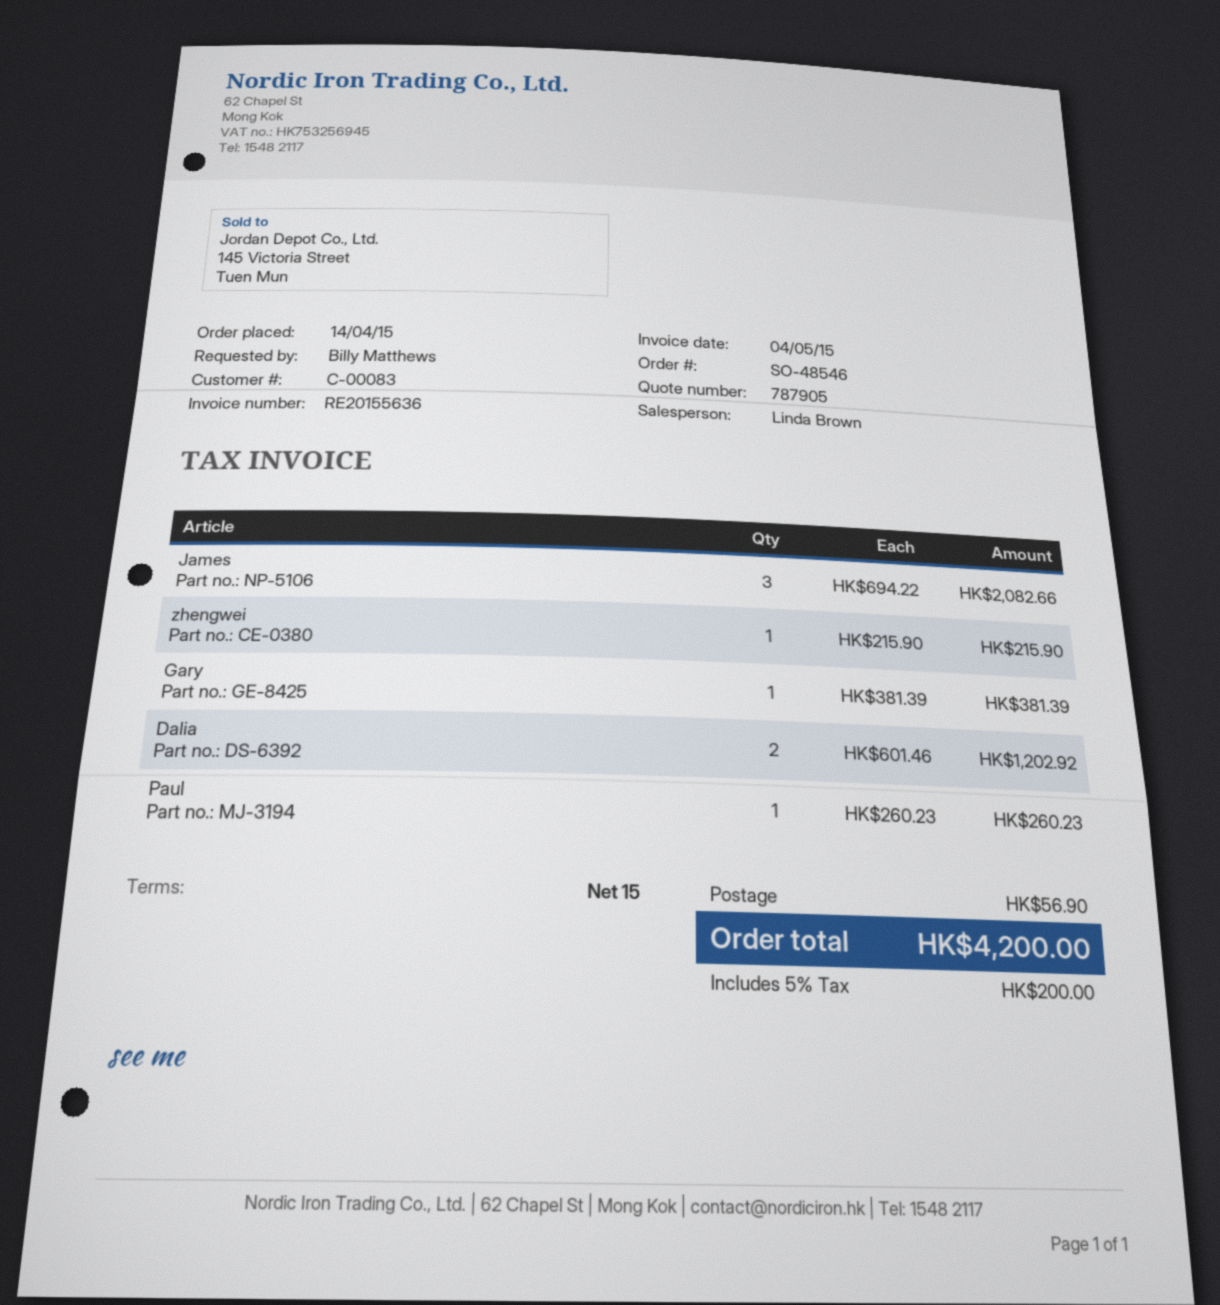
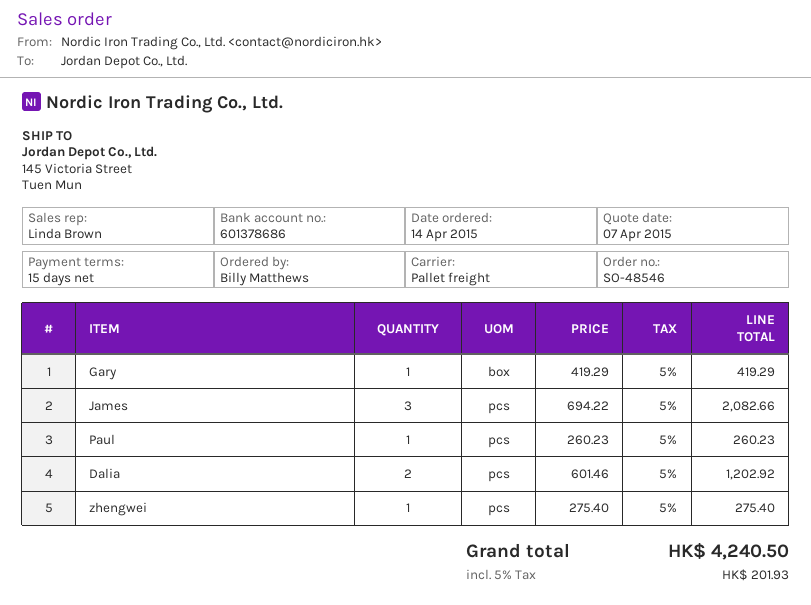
zhengwei: 1 x 215.90 = 215.90 -> 1 x 275.40 = 275.40
Gary: 1 x 381.39 = 381.39 -> 1 x 419.29 = 419.29
shipping: 56.90 -> none
tax: 5% = 200.00 -> 5% = 201.93
total: 4200.00 -> 4240.50

